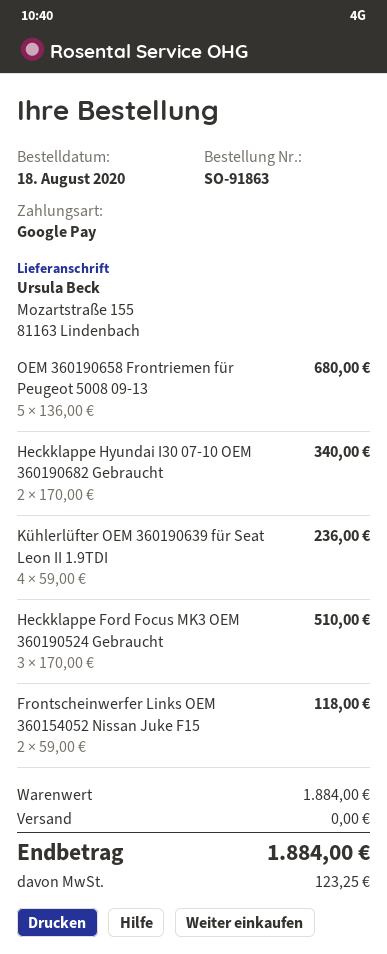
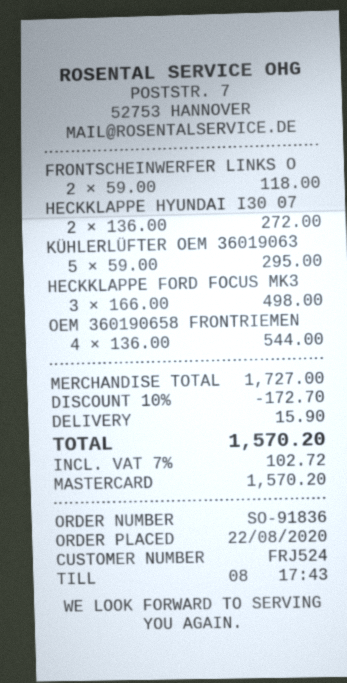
order number: SO-91863 -> SO-91836
order date: 2020-08-18 -> 2020-08-22
payment method: Google Pay -> Mastercard
OEM 360190658 Frontriemen für Peugeot 5008 09-13: 5 x 136.00 = 680.00 -> 4 x 136.00 = 544.00
Heckklappe Hyundai I30 07-10 OEM 360190682 Gebraucht: 2 x 170.00 = 340.00 -> 2 x 136.00 = 272.00
Kühlerlüfter OEM 360190639 für Seat Leon II 1.9TDI: 4 x 59.00 = 236.00 -> 5 x 59.00 = 295.00
Heckklappe Ford Focus MK3 OEM 360190524 Gebraucht: 3 x 170.00 = 510.00 -> 3 x 166.00 = 498.00
subtotal: 1884.00 -> 1727.00
discount: none -> 10% = 172.70
shipping: 0.00 -> 15.90
tax: 123.25 -> 102.72
total: 1884.00 -> 1570.20

